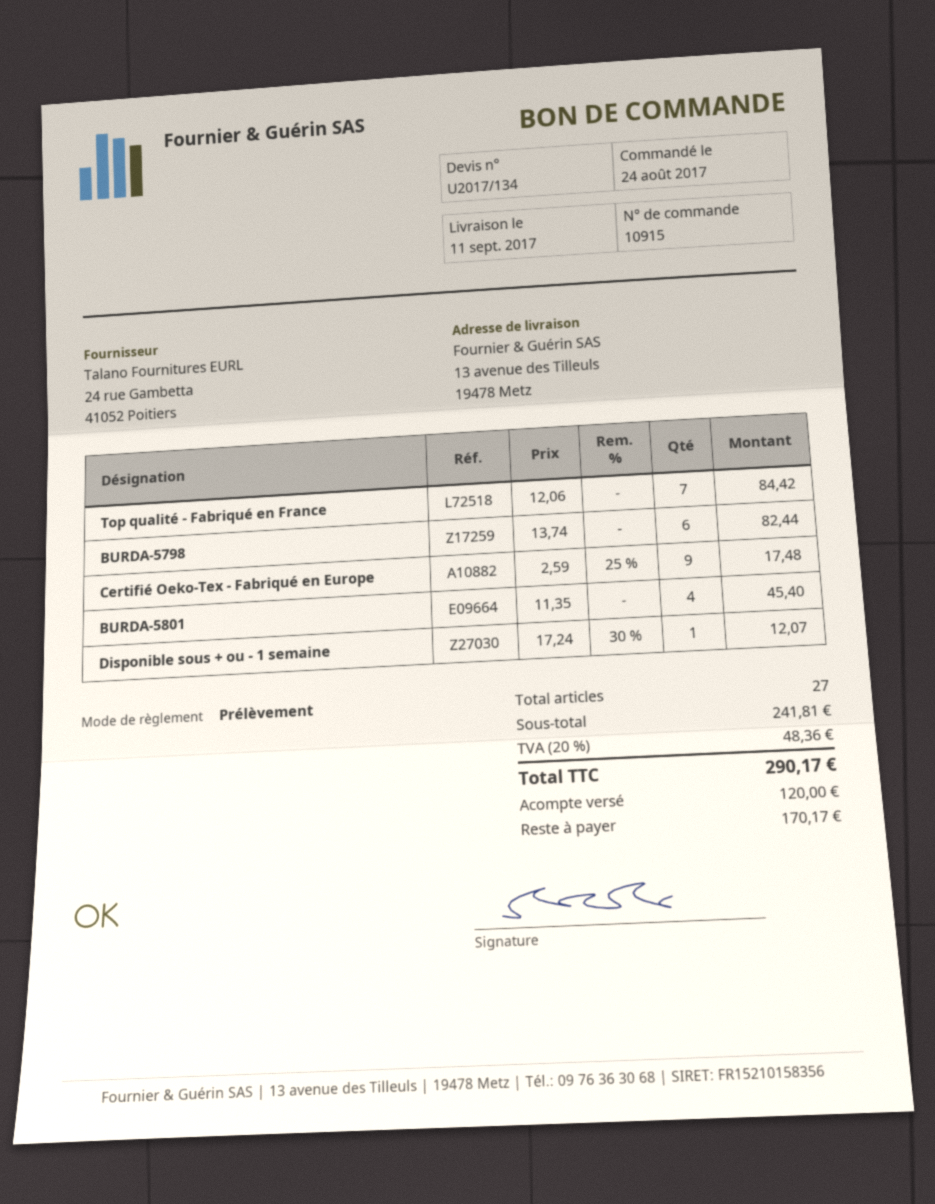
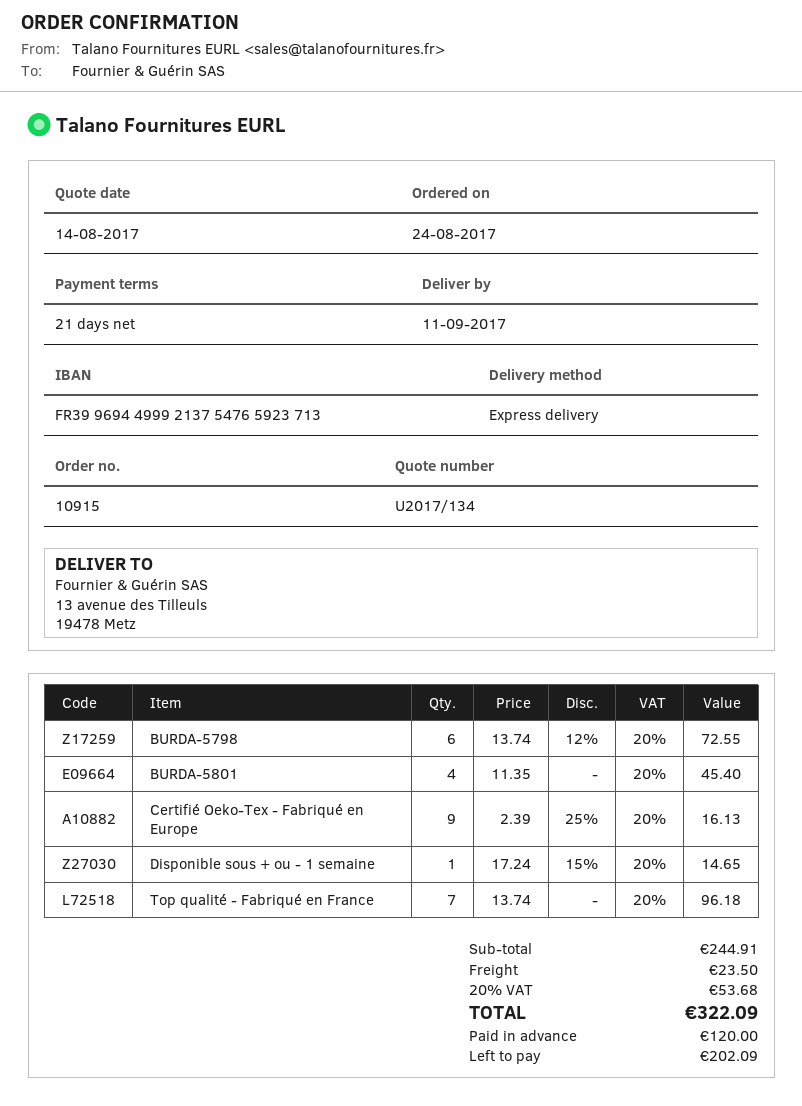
Top qualité - Fabriqué en France: 7 x 12.06 = 84.42 -> 7 x 13.74 = 96.18
BURDA-5798: 6 x 13.74 = 82.44 -> 6 x 13.74 - 12% = 72.55
Certifié Oeko-Tex - Fabriqué en Europe: 9 x 2.59 - 25% = 17.48 -> 9 x 2.39 - 25% = 16.13
Disponible sous + ou - 1 semaine: 1 x 17.24 - 30% = 12.07 -> 1 x 17.24 - 15% = 14.65
subtotal: 241.81 -> 244.91
shipping: none -> 23.50
tax: 20% = 48.36 -> 20% = 53.68
total: 290.17 -> 322.09
balance: 170.17 -> 202.09

